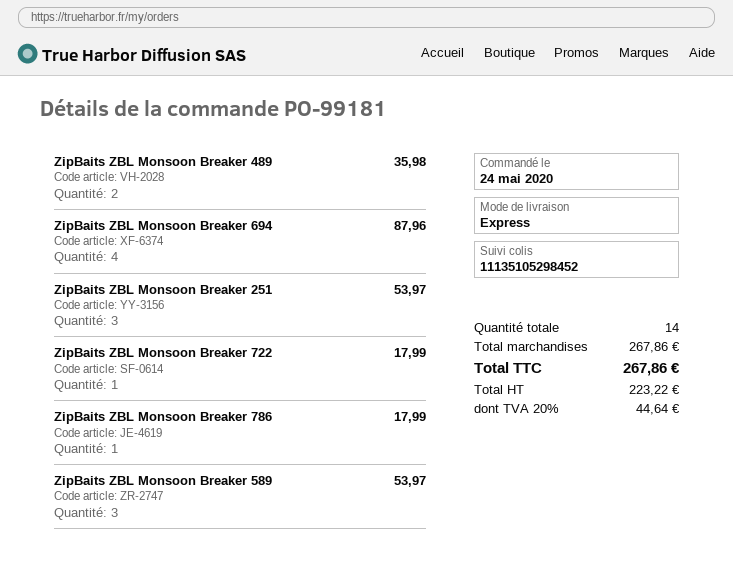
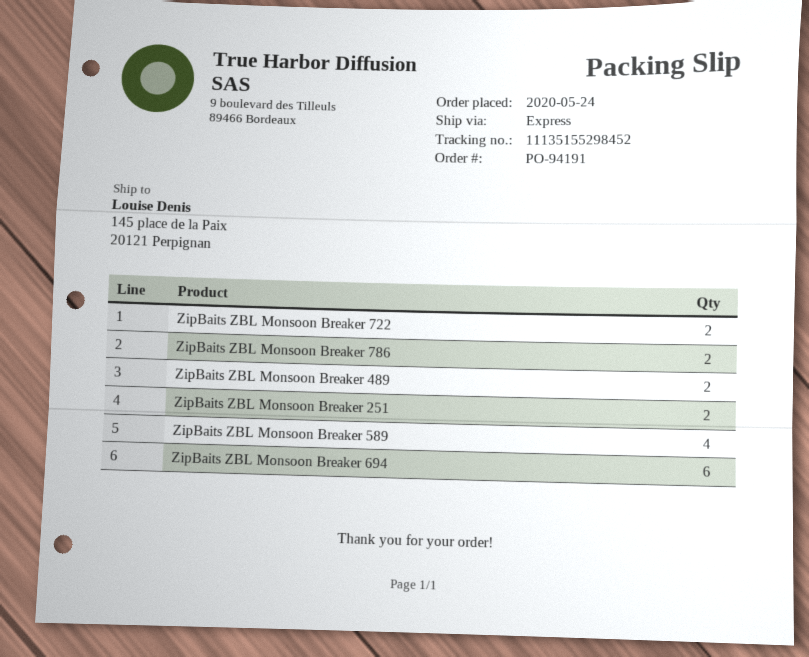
order number: PO-99181 -> PO-94191
tracking number: 11135105298452 -> 11135155298452
ZipBaits ZBL Monsoon Breaker 694: 4 -> 6
ZipBaits ZBL Monsoon Breaker 251: 3 -> 2
ZipBaits ZBL Monsoon Breaker 722: 1 -> 2
ZipBaits ZBL Monsoon Breaker 786: 1 -> 2
ZipBaits ZBL Monsoon Breaker 589: 3 -> 4

